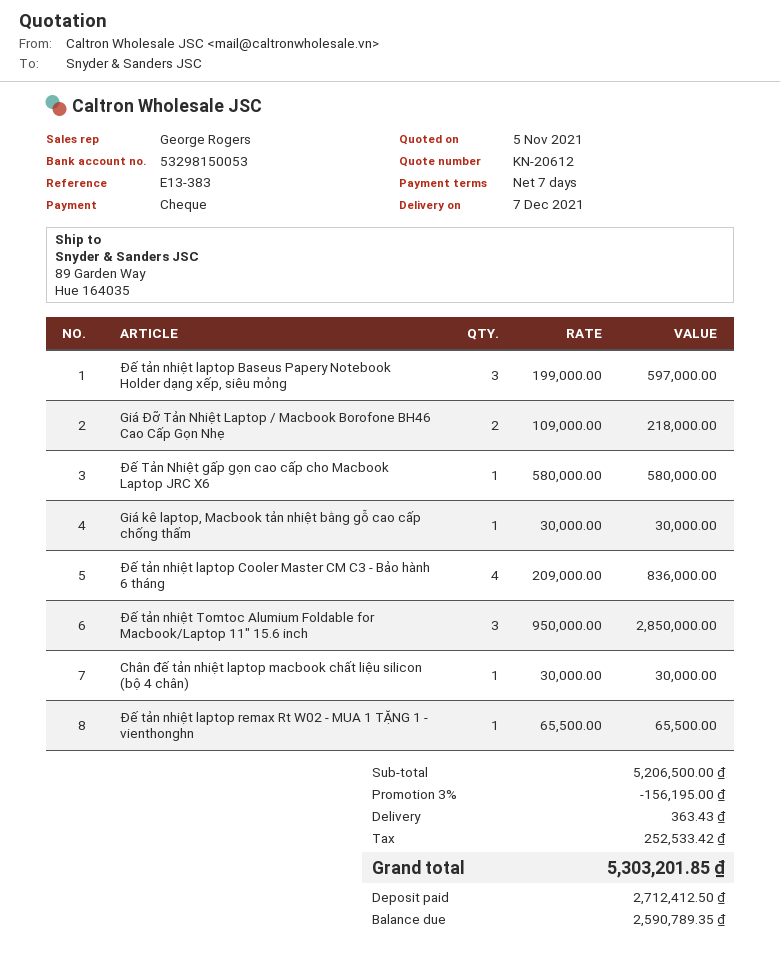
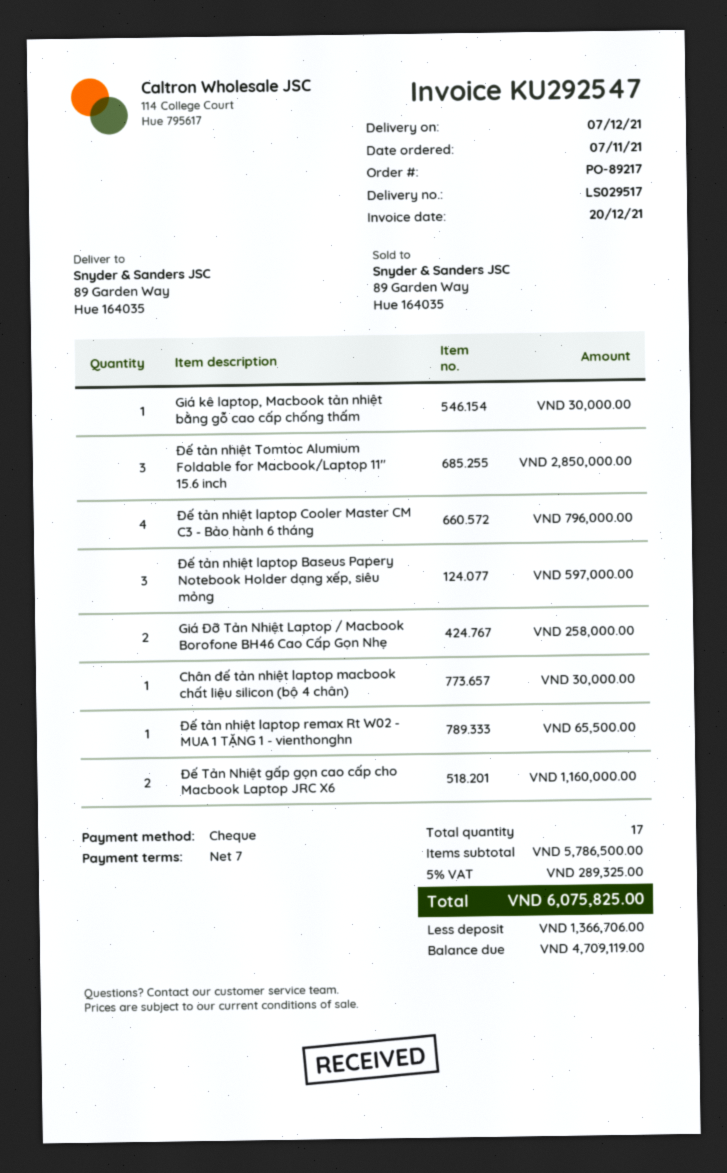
Giá Đỡ Tản Nhiệt Laptop / Macbook Borofone BH46 Cao Cấp Gọn Nhẹ: 2 for 218000.00 -> 2 for 258000.00
Đế Tản Nhiệt gấp gọn cao cấp cho Macbook Laptop JRC X6: 1 for 580000.00 -> 2 for 1160000.00
Đế tản nhiệt laptop Cooler Master CM C3 - Bảo hành 6 tháng: 4 for 836000.00 -> 4 for 796000.00
subtotal: 5206500.00 -> 5786500.00
discount: 3% = 156195.00 -> none
shipping: 363.43 -> none
tax: 252533.42 -> 289325.00
total: 5303201.85 -> 6075825.00
deposit: 2712412.50 -> 1366706.00
balance: 2590789.35 -> 4709119.00

